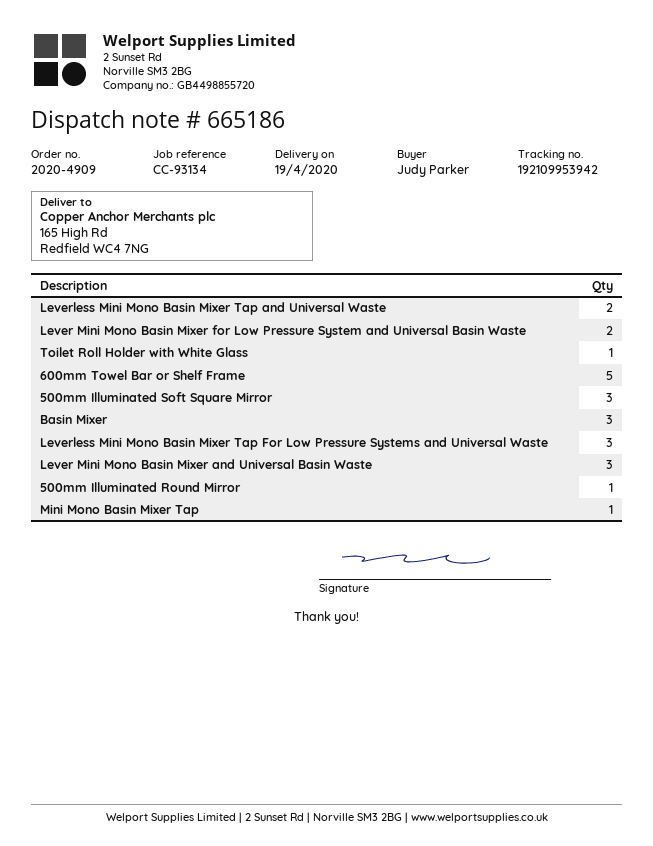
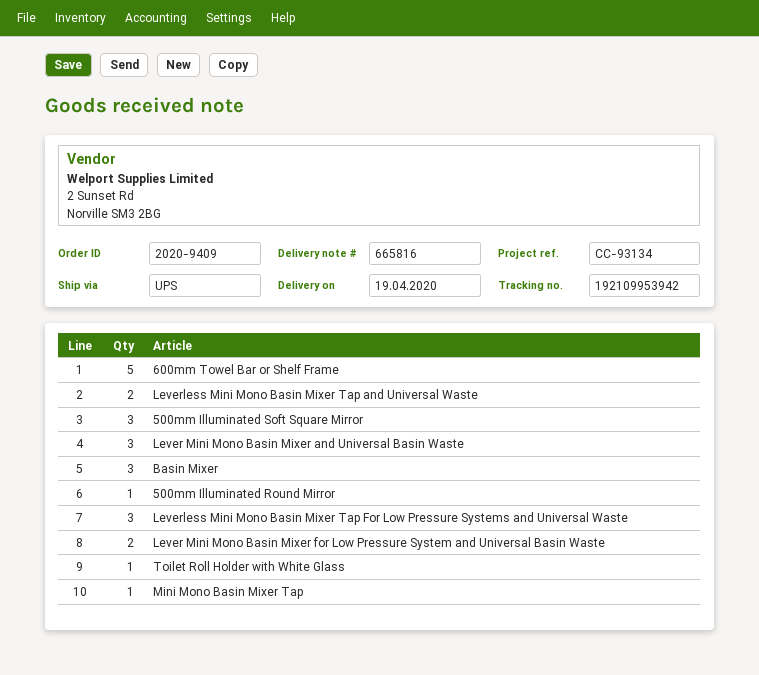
order number: 2020-4909 -> 2020-9409
delivery note number: 665186 -> 665816

